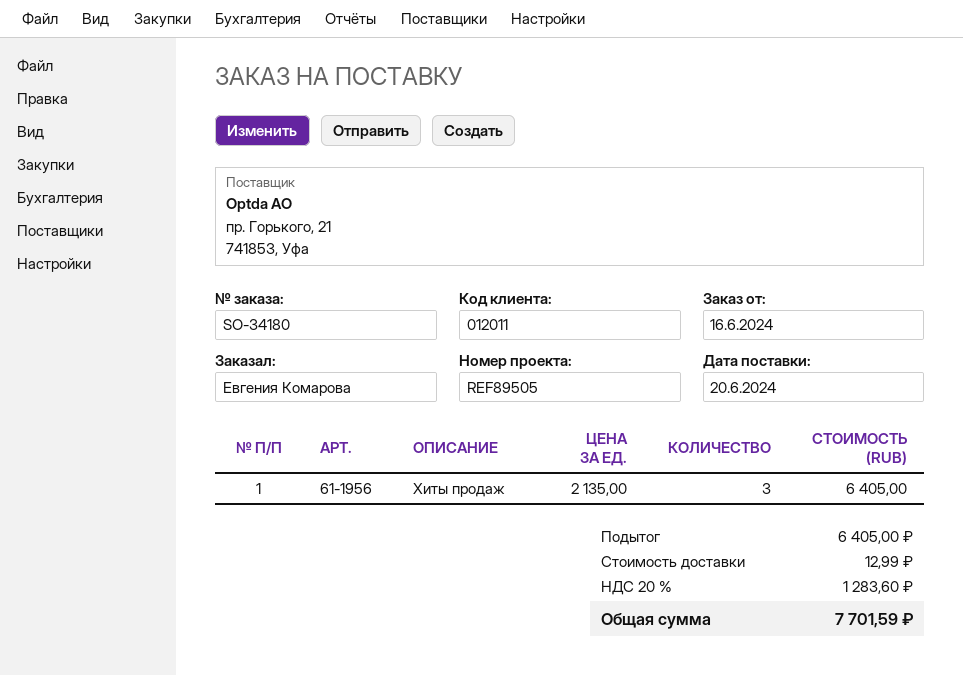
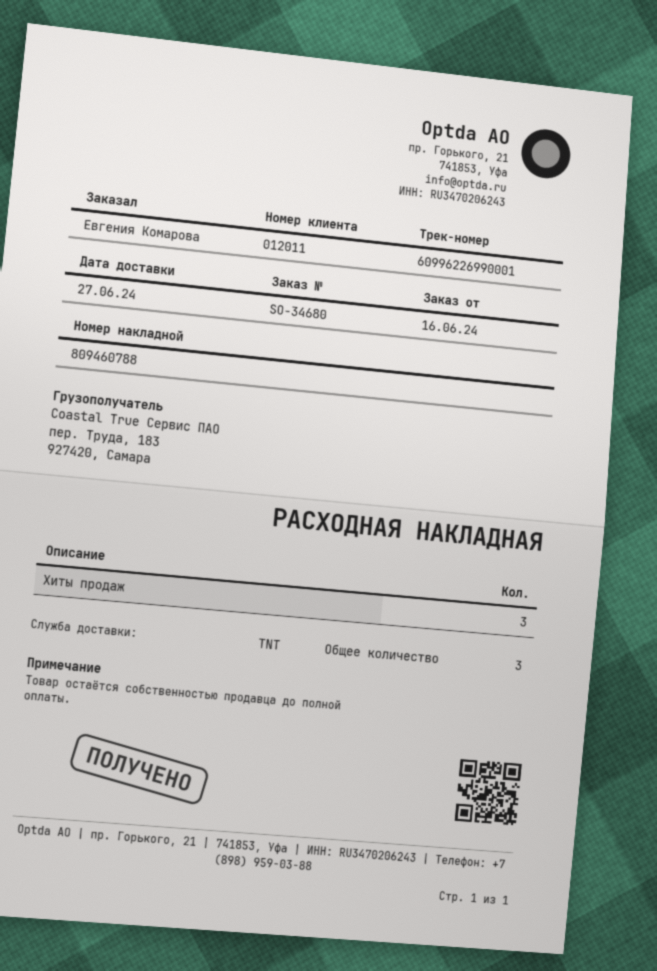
order number: SO-34180 -> SO-34680
delivery date: 2024-06-20 -> 2024-06-27

